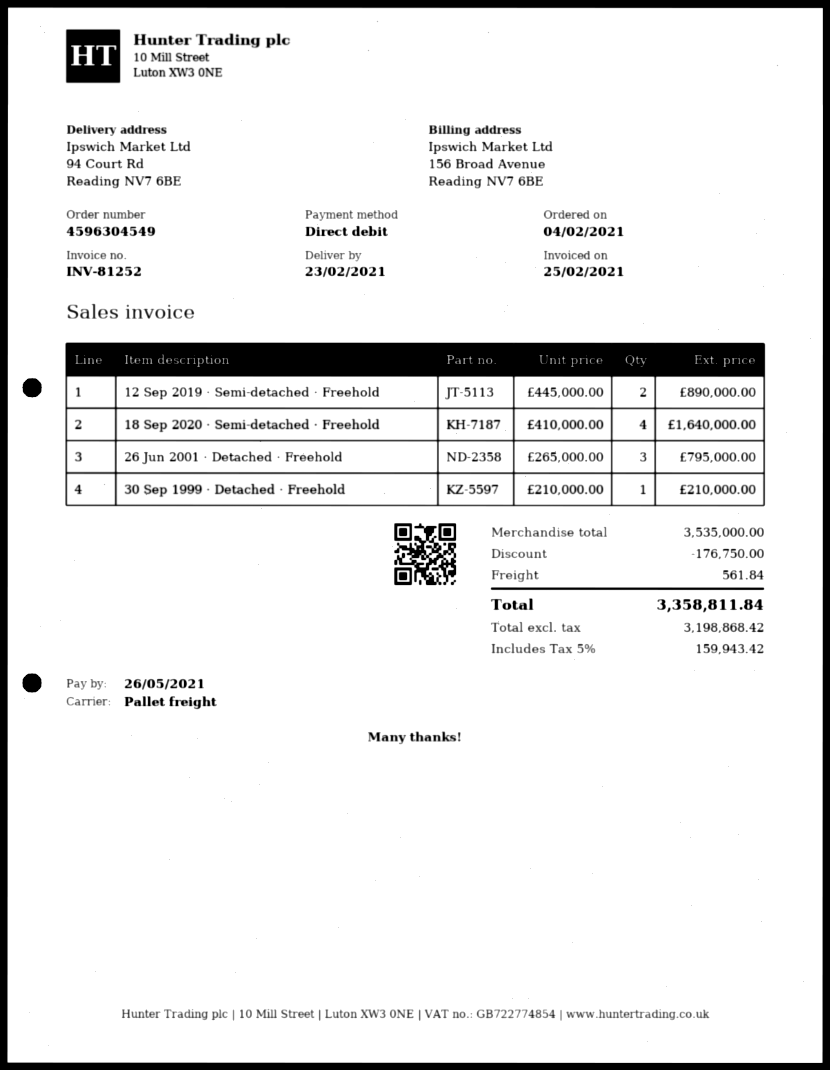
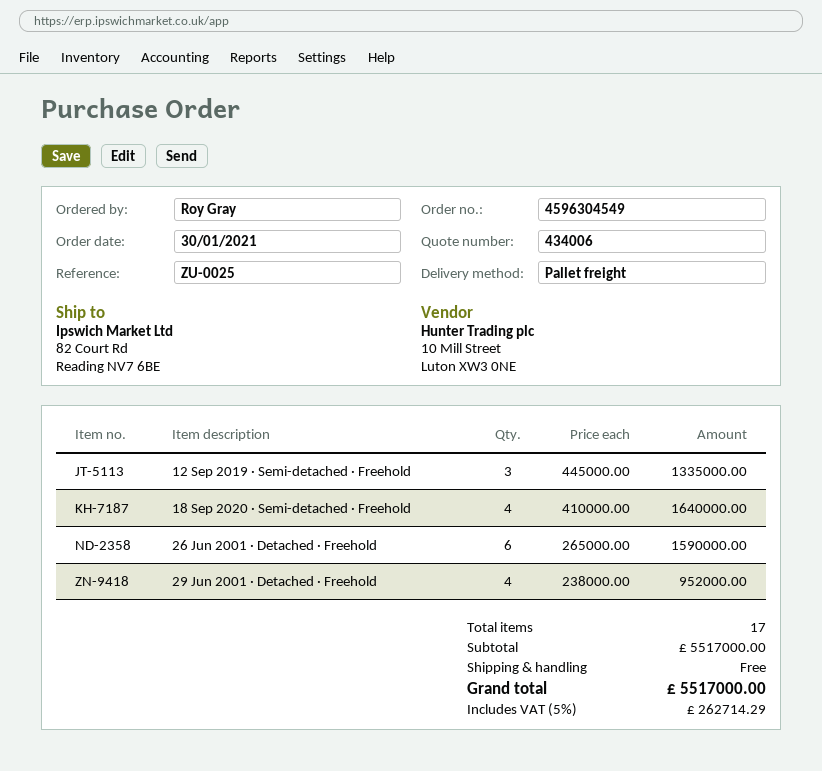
order date: 2021-02-04 -> 2021-01-30
ship to: 94 Court Rd, Reading NV7 6BE -> 82 Court Rd, Reading NV7 6BE
12 Sep 2019 · Semi-detached · Freehold: 2 x 445000.00 = 890000.00 -> 3 x 445000.00 = 1335000.00
26 Jun 2001 · Detached · Freehold: 3 x 265000.00 = 795000.00 -> 6 x 265000.00 = 1590000.00
30 Sep 1999 · Detached · Freehold: 1 x 210000.00 = 210000.00 -> none
29 Jun 2001 · Detached · Freehold: none -> 4 x 238000.00 = 952000.00
subtotal: 3535000.00 -> 5517000.00
discount: 176750.00 -> none
shipping: 561.84 -> 0.00
tax: 5% = 159943.42 -> 5% = 262714.29
total: 3358811.84 -> 5517000.00

